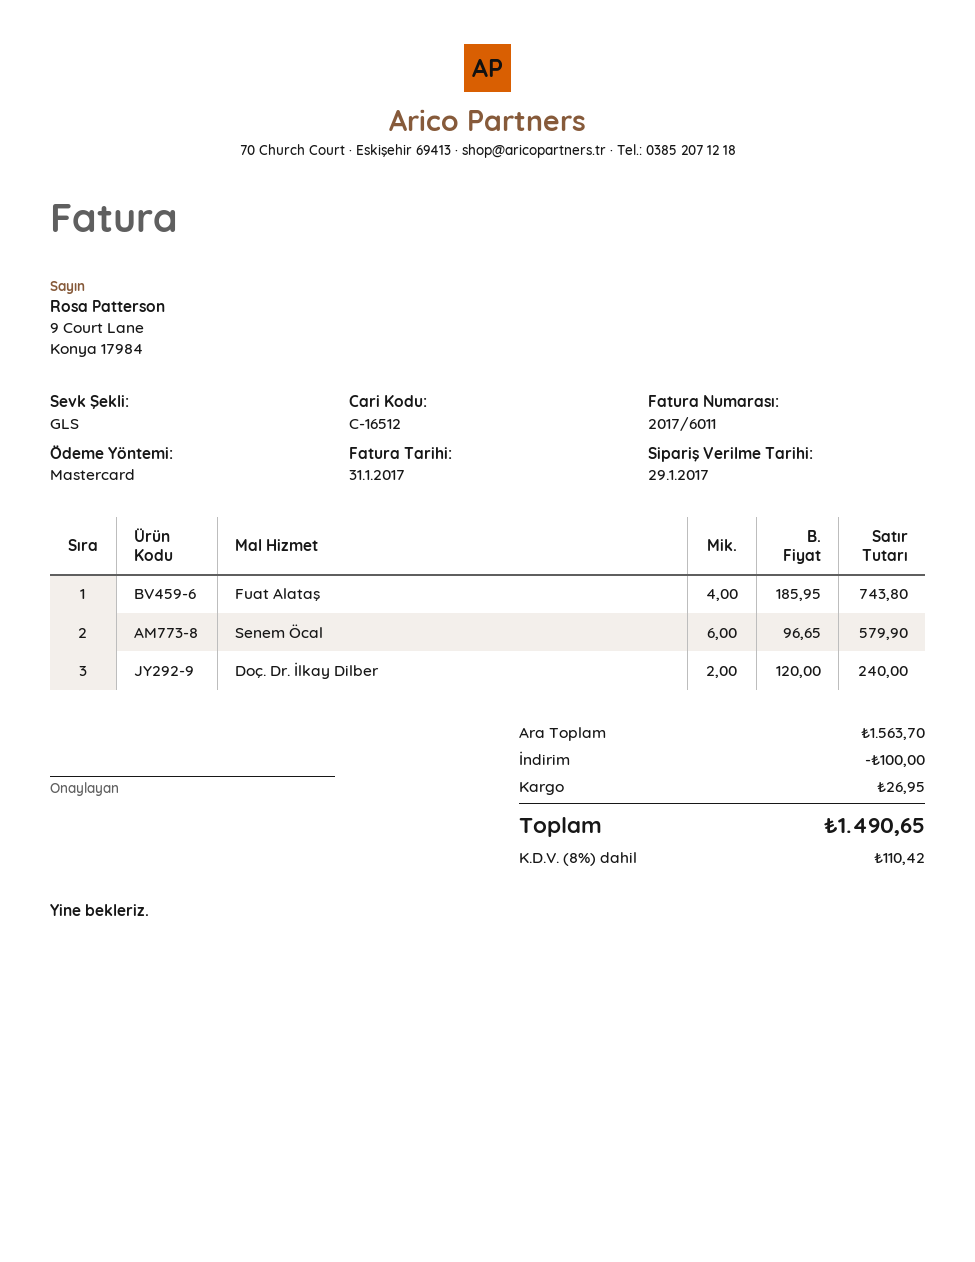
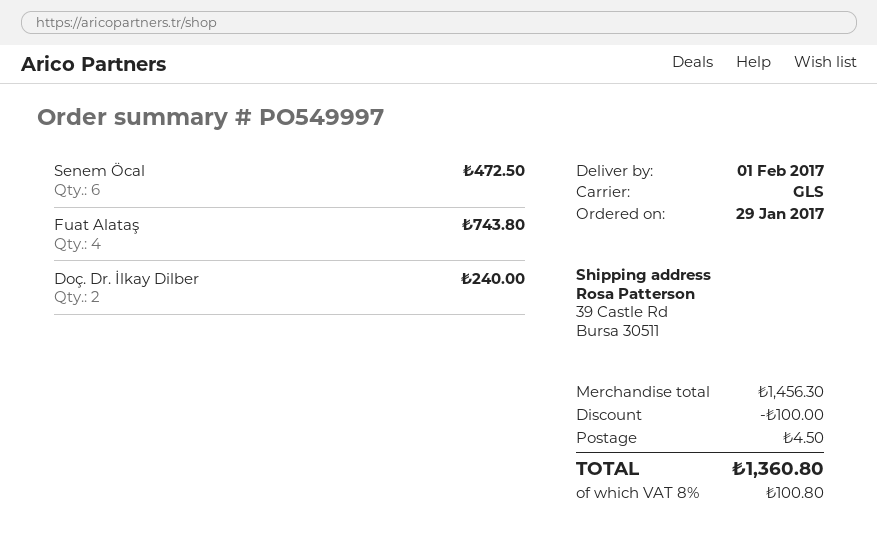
Senem Öcal: 6 for 579.90 -> 6 for 472.50
subtotal: 1563.70 -> 1456.30
shipping: 26.95 -> 4.50
tax: 8% = 110.42 -> 8% = 100.80
total: 1490.65 -> 1360.80

